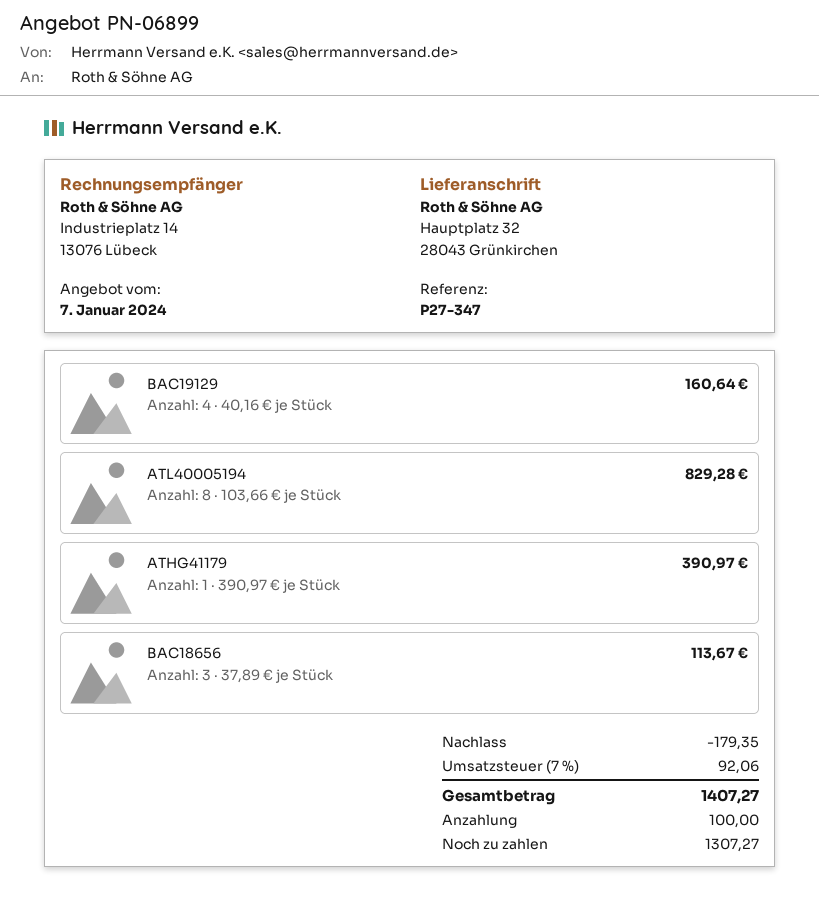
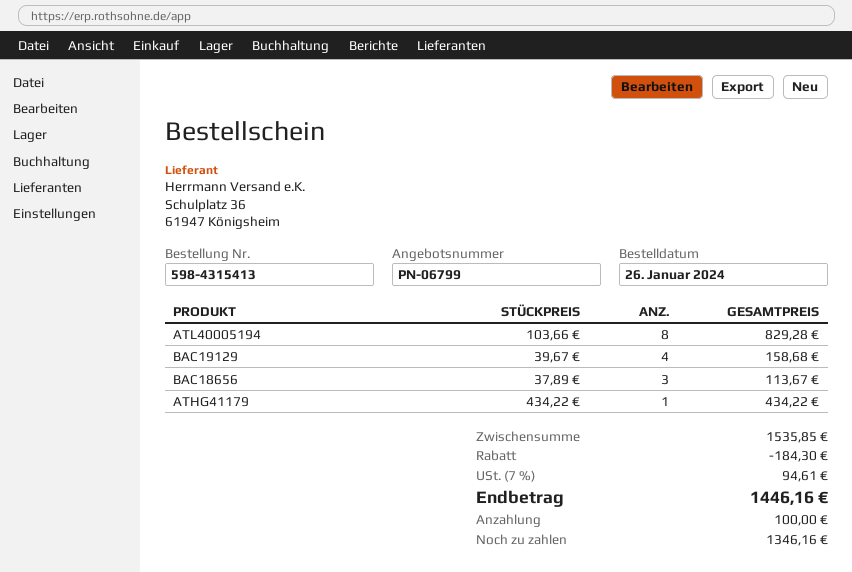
quote number: PN-06899 -> PN-06799
BAC19129: 4 x 40.16 = 160.64 -> 4 x 39.67 = 158.68
ATHG41179: 1 x 390.97 = 390.97 -> 1 x 434.22 = 434.22
discount: 179.35 -> 184.30
tax: 7% = 92.06 -> 7% = 94.61
total: 1407.27 -> 1446.16
balance: 1307.27 -> 1346.16

